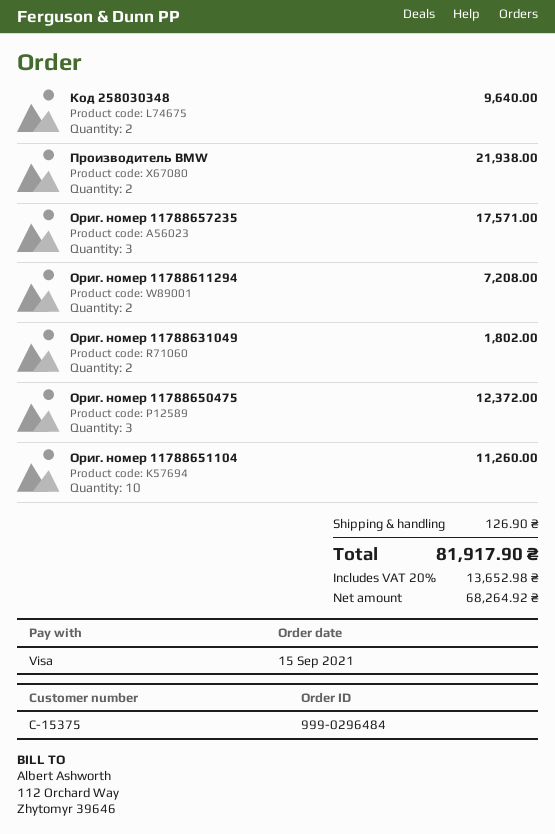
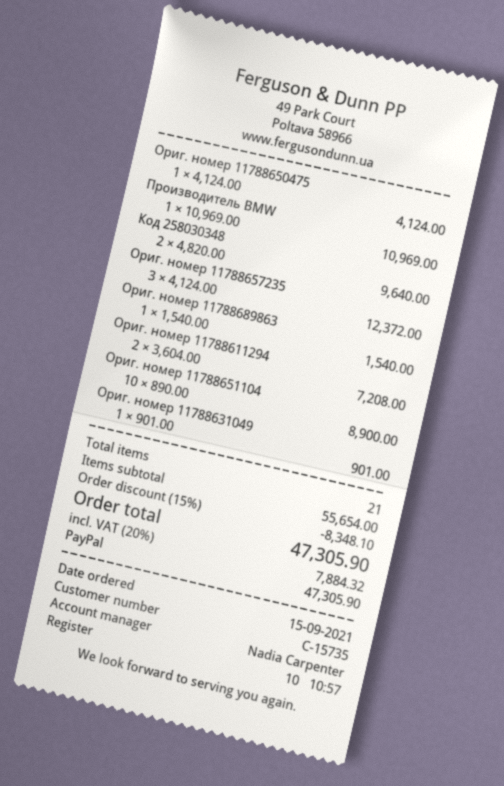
customer number: C-15375 -> C-15735
payment method: Visa -> PayPal
Производитель BMW: 2 for 21938.00 -> 1 for 10969.00
Ориг. номер 11788657235: 3 for 17571.00 -> 3 for 12372.00
Ориг. номер 11788631049: 2 for 1802.00 -> 1 for 901.00
Ориг. номер 11788650475: 3 for 12372.00 -> 1 for 4124.00
Ориг. номер 11788651104: 10 for 11260.00 -> 10 for 8900.00
Ориг. номер 11788689863: none -> 1 for 1540.00
discount: none -> 15% = 8348.10
shipping: 126.90 -> none
tax: 20% = 13652.98 -> 20% = 7884.32
total: 81917.90 -> 47305.90

